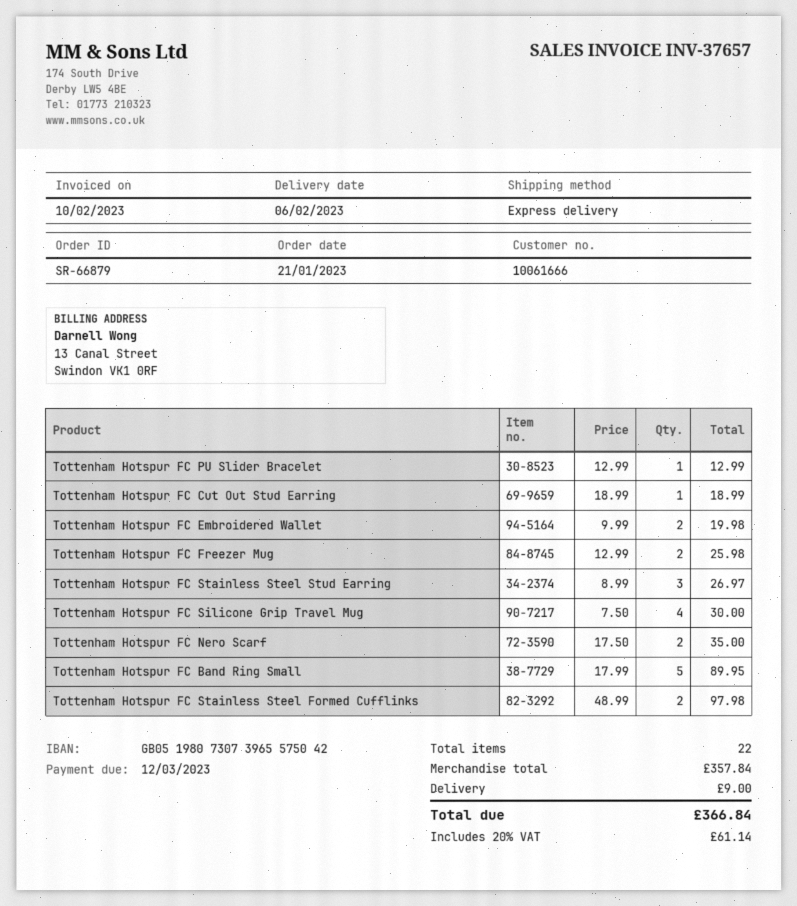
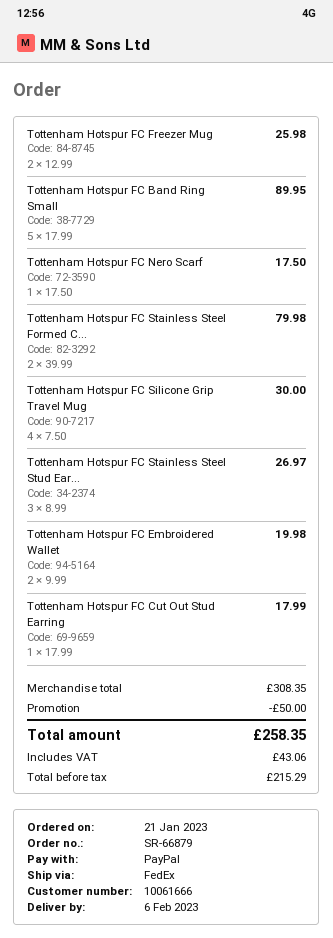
shipping method: express -> FedEx
Tottenham Hotspur FC PU Slider Bracelet: 1 x 12.99 = 12.99 -> none
Tottenham Hotspur FC Cut Out Stud Earring: 1 x 18.99 = 18.99 -> 1 x 17.99 = 17.99
Tottenham Hotspur FC Nero Scarf: 2 x 17.50 = 35.00 -> 1 x 17.50 = 17.50
Tottenham Hotspur FC Stainless Steel Formed Cufflinks: 2 x 48.99 = 97.98 -> 2 x 39.99 = 79.98
subtotal: 357.84 -> 308.35
discount: none -> 50.00
shipping: 9.00 -> none
tax: 61.14 -> 43.06
total: 366.84 -> 258.35

